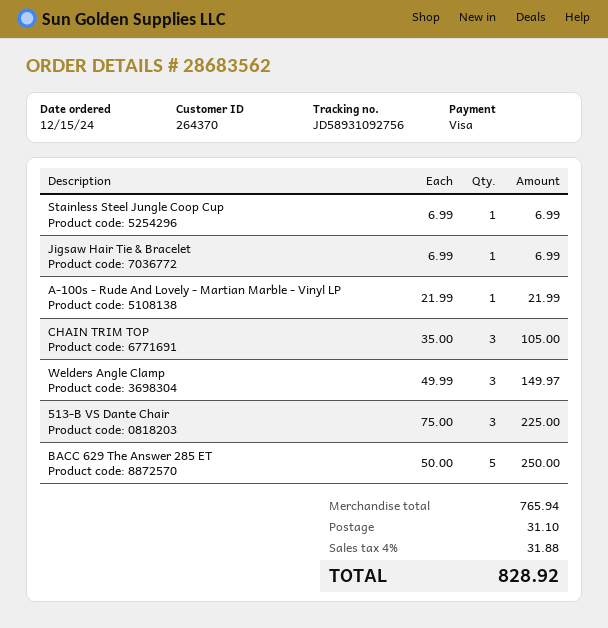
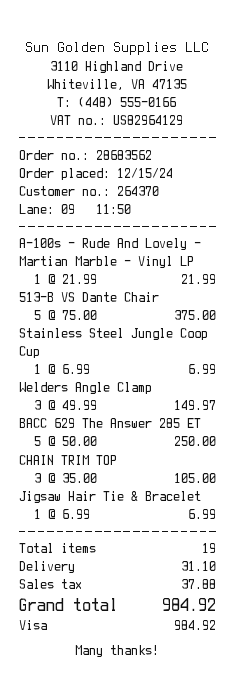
513-B VS Dante Chair: 3 x 75.00 = 225.00 -> 5 x 75.00 = 375.00
tax: 31.88 -> 37.88
total: 828.92 -> 984.92

